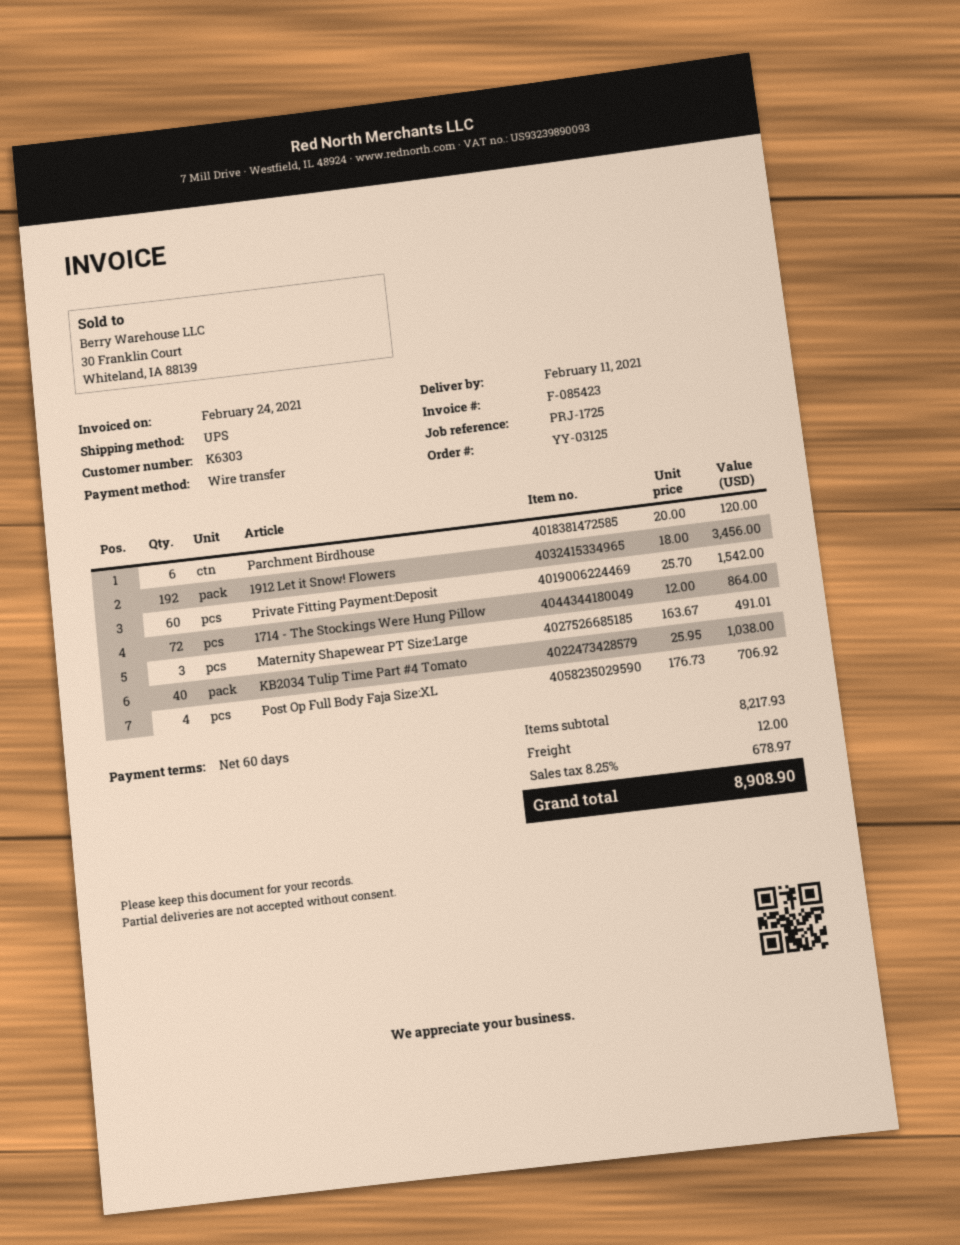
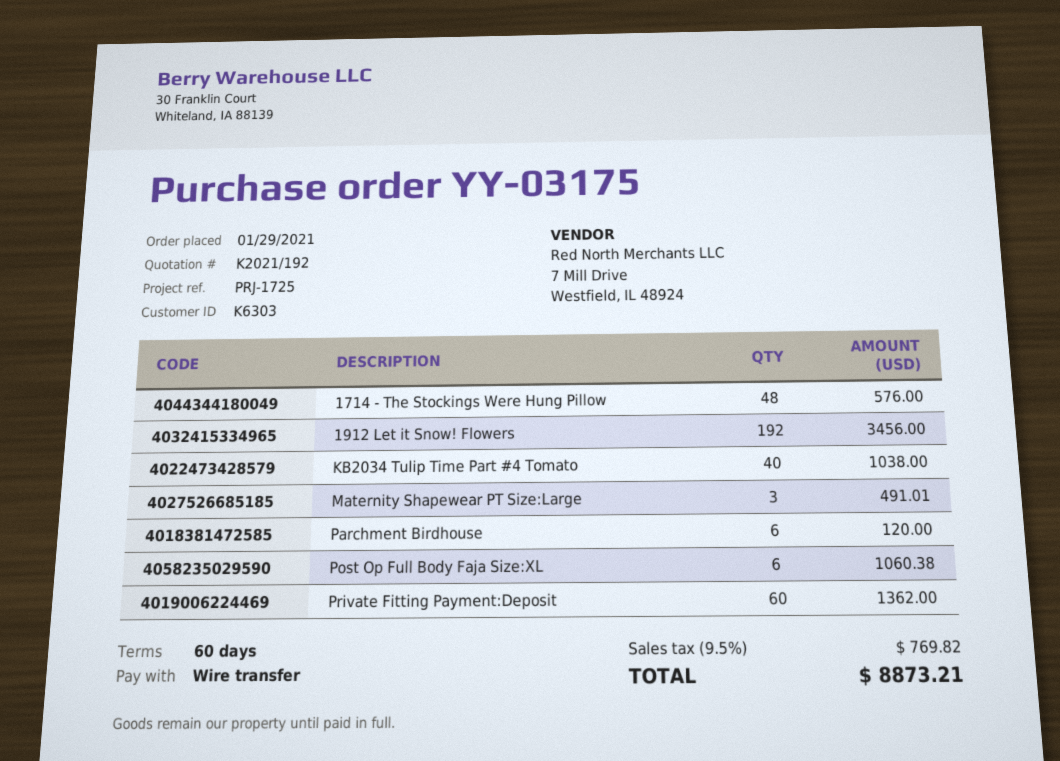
order number: YY-03125 -> YY-03175
Private Fitting Payment:Deposit: 60 for 1542.00 -> 60 for 1362.00
1714 - The Stockings Were Hung Pillow: 72 for 864.00 -> 48 for 576.00
Post Op Full Body Faja Size:XL: 4 for 706.92 -> 6 for 1060.38
shipping: 12.00 -> none
tax: 8.25% = 678.97 -> 9.5% = 769.82
total: 8908.90 -> 8873.21

